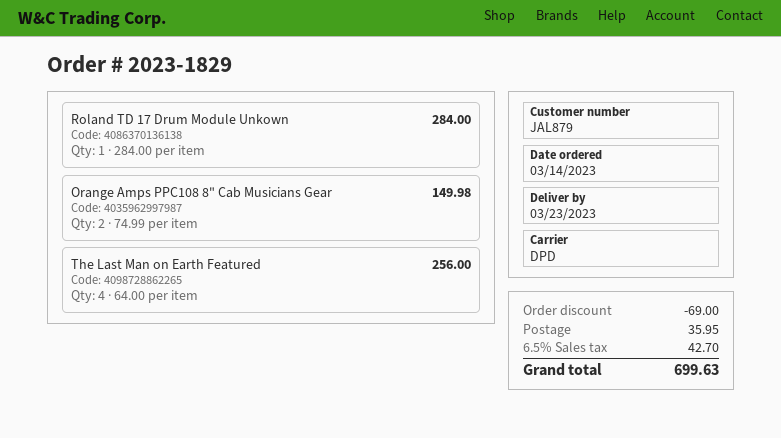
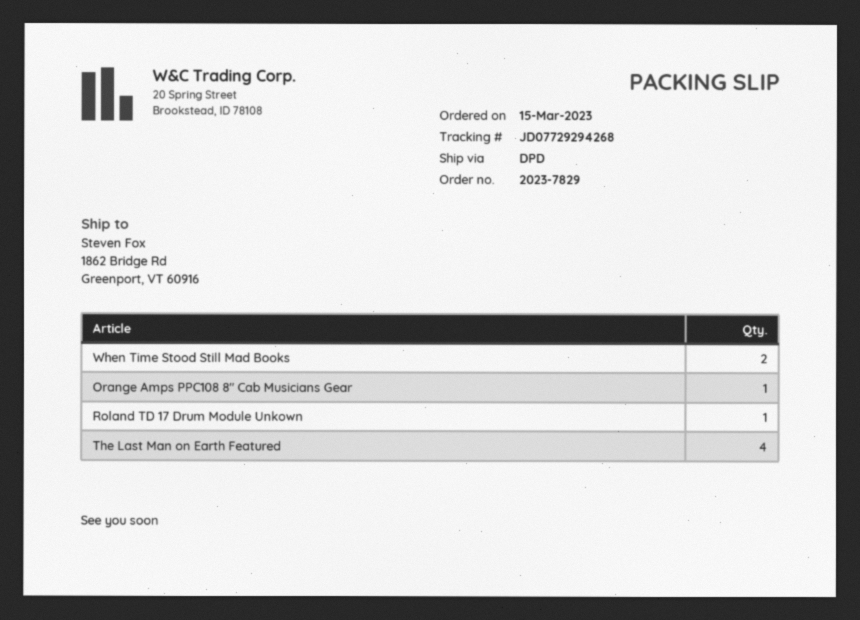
order number: 2023-1829 -> 2023-7829
order date: 2023-03-14 -> 2023-03-15
Orange Amps PPC108 8" Cab Musicians Gear: 2 -> 1
When Time Stood Still Mad Books: none -> 2

